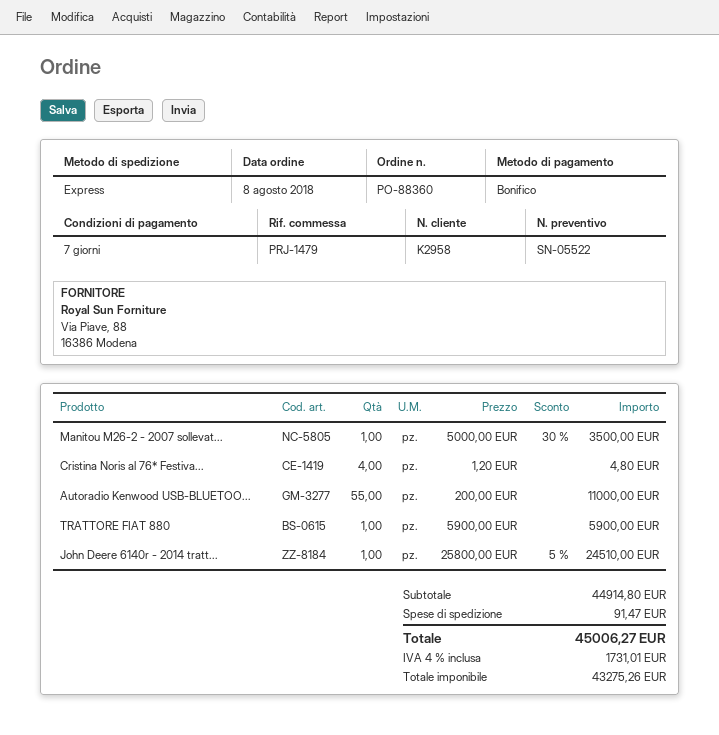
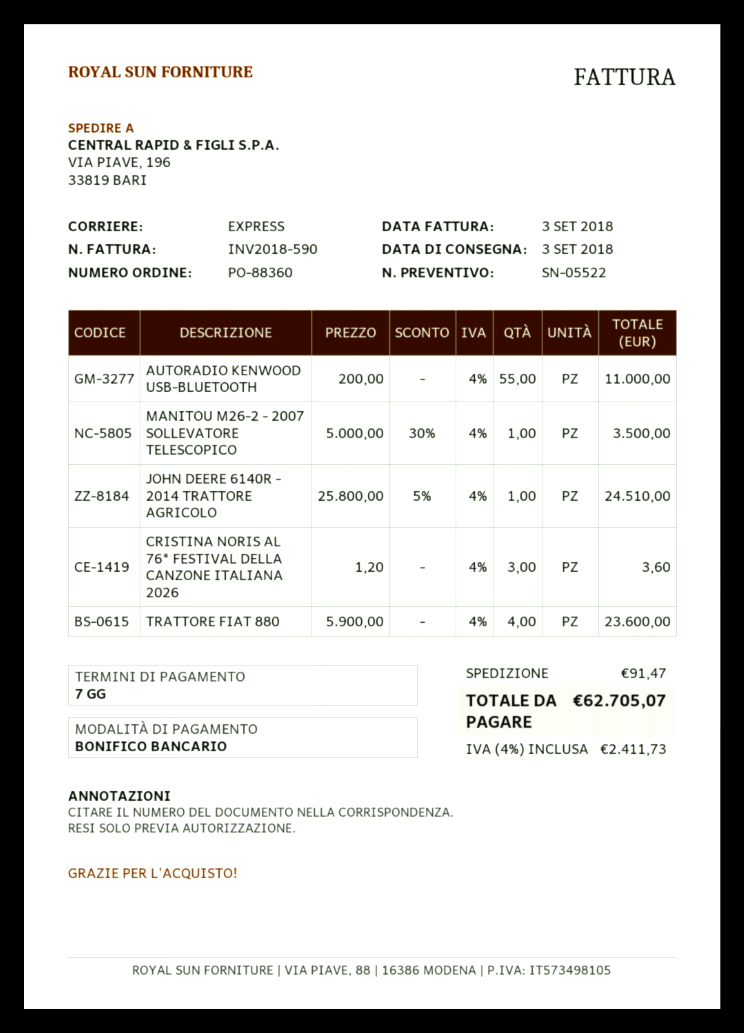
Cristina Noris al 76* Festiva...: 4 x 1.20 = 4.80 -> 3 x 1.20 = 3.60
TRATTORE FIAT 880: 1 x 5900.00 = 5900.00 -> 4 x 5900.00 = 23600.00
tax: 4% = 1731.01 -> 4% = 2411.73
total: 45006.27 -> 62705.07

